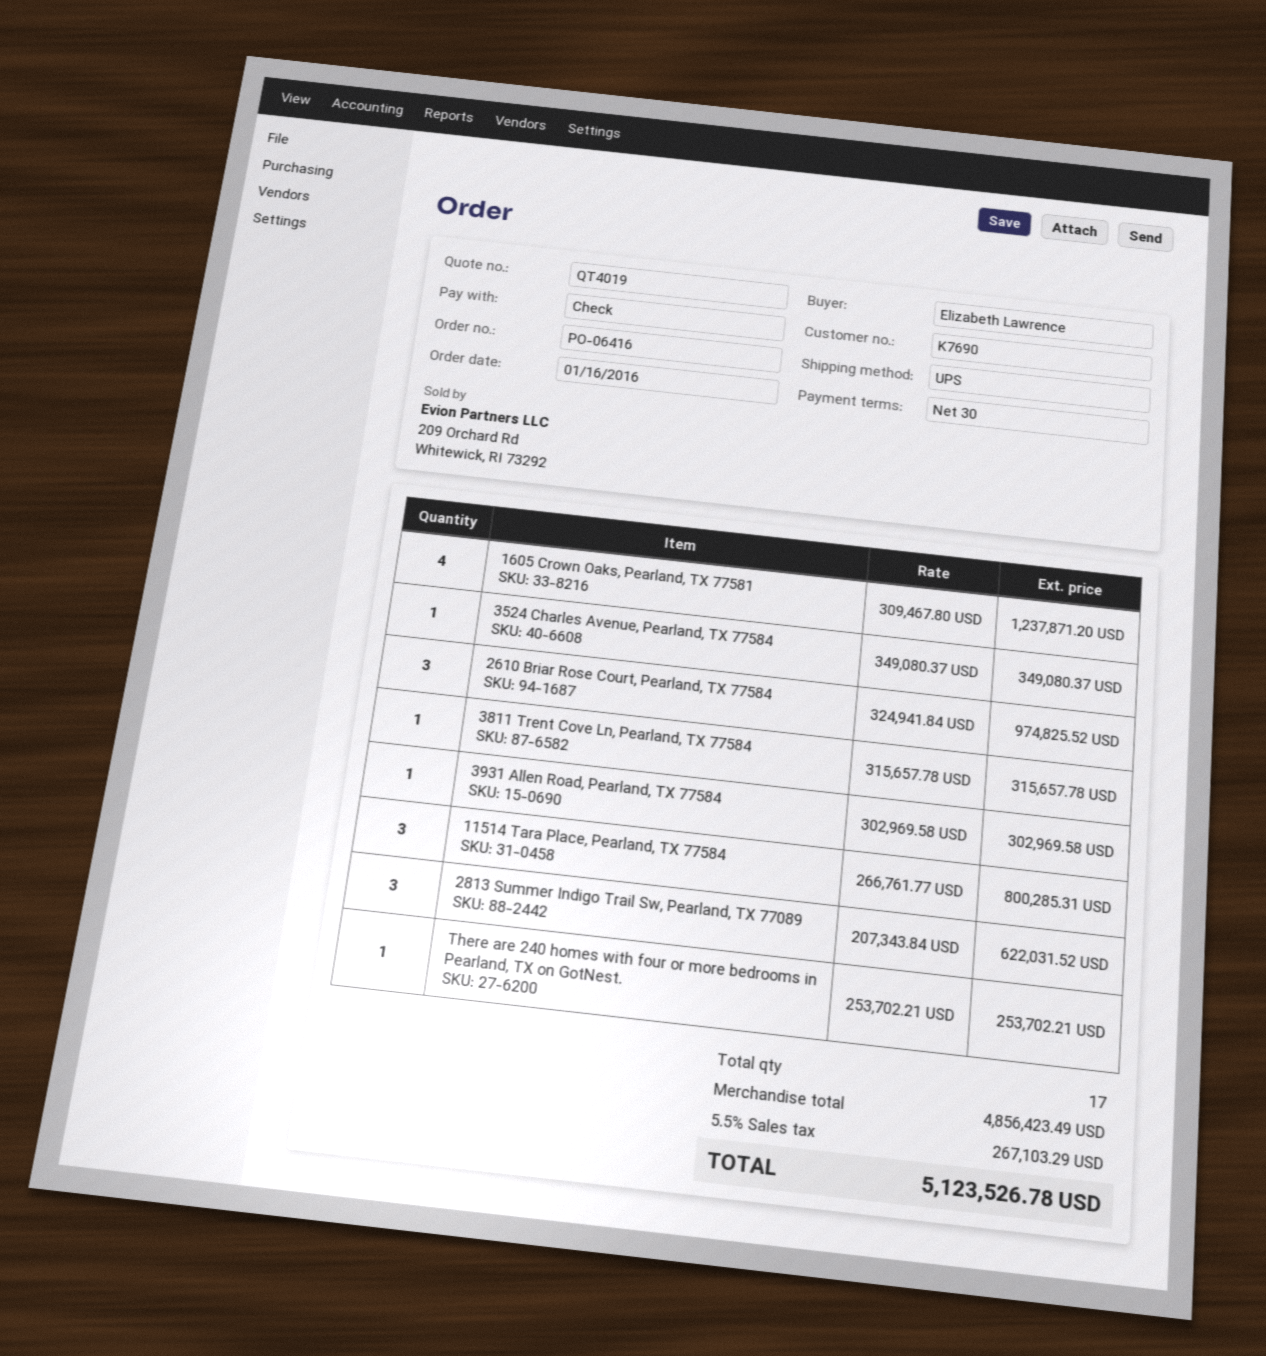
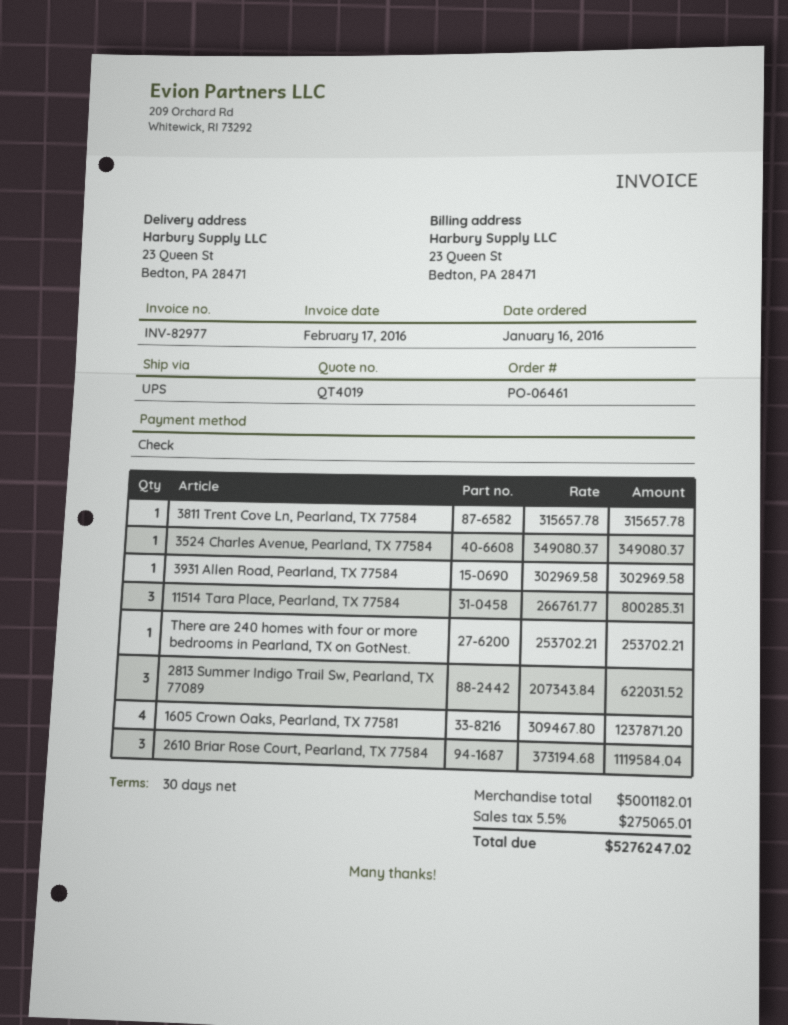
order number: PO-06416 -> PO-06461
2610 Briar Rose Court, Pearland, TX 77584: 3 x 324941.84 = 974825.52 -> 3 x 373194.68 = 1119584.04
subtotal: 4856423.49 -> 5001182.01
tax: 5.5% = 267103.29 -> 5.5% = 275065.01
total: 5123526.78 -> 5276247.02

